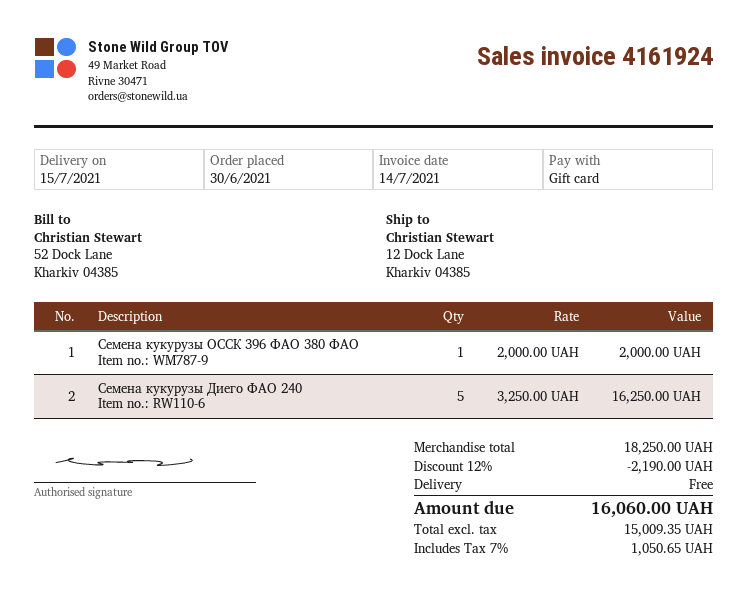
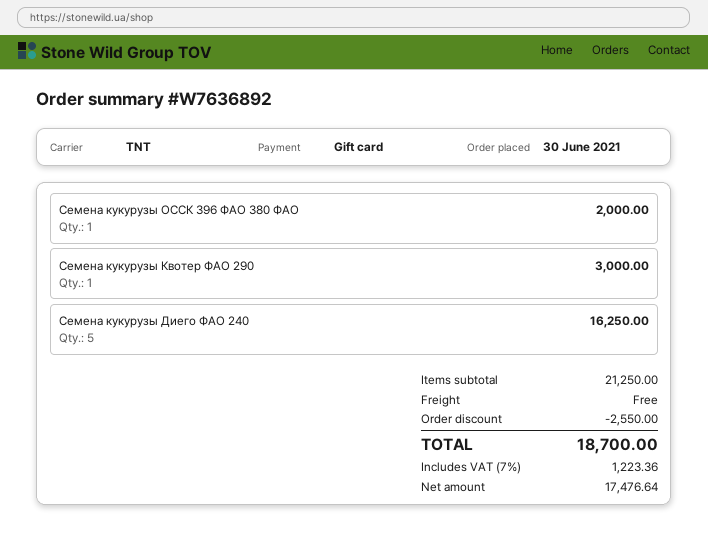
Семена кукурузы Квотер ФАО 290: none -> 1 for 3000.00
subtotal: 18250.00 -> 21250.00
discount: 2190.00 -> 2550.00
net: 15009.35 -> 17476.64
tax: 7% = 1050.65 -> 7% = 1223.36
total: 16060.00 -> 18700.00

